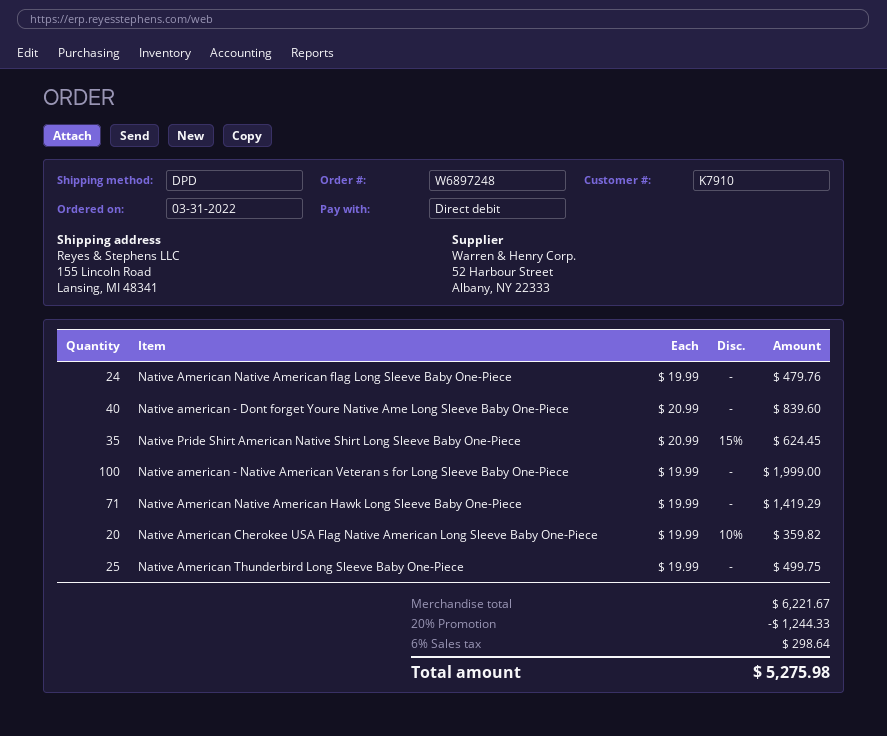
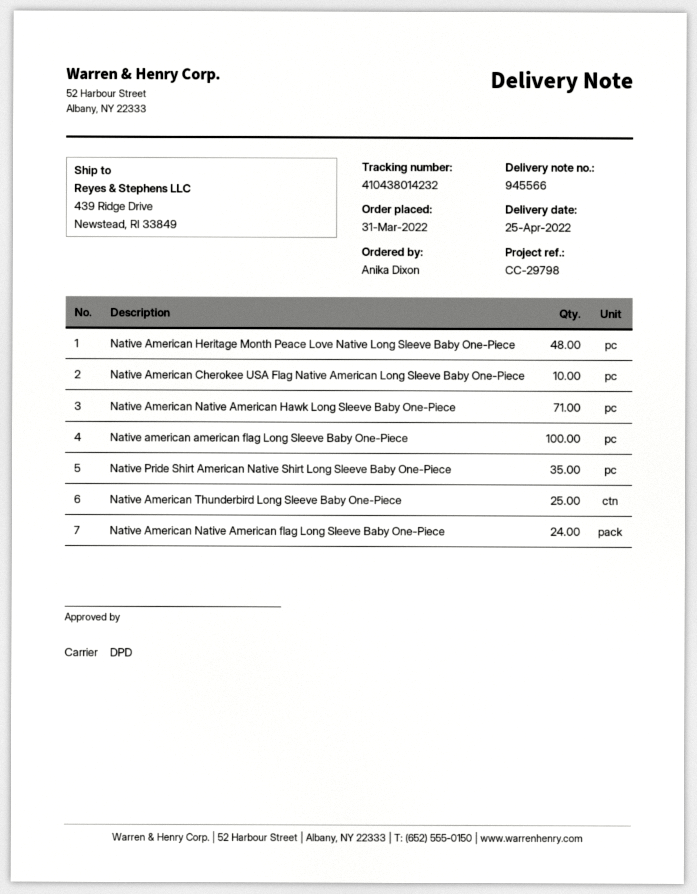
ship to: 155 Lincoln Road, Lansing, MI 48341 -> 439 Ridge Drive, Newstead, RI 33849
Native american - Dont forget Youre Native Ame Long Sleeve Baby One-Piece: 40 -> none
Native american - Native American Veteran s for Long Sleeve Baby One-Piece: 100 -> none
Native American Cherokee USA Flag Native American Long Sleeve Baby One-Piece: 20 -> 10
Native American Heritage Month Peace Love Native Long Sleeve Baby One-Piece: none -> 48
Native american american flag Long Sleeve Baby One-Piece: none -> 100

